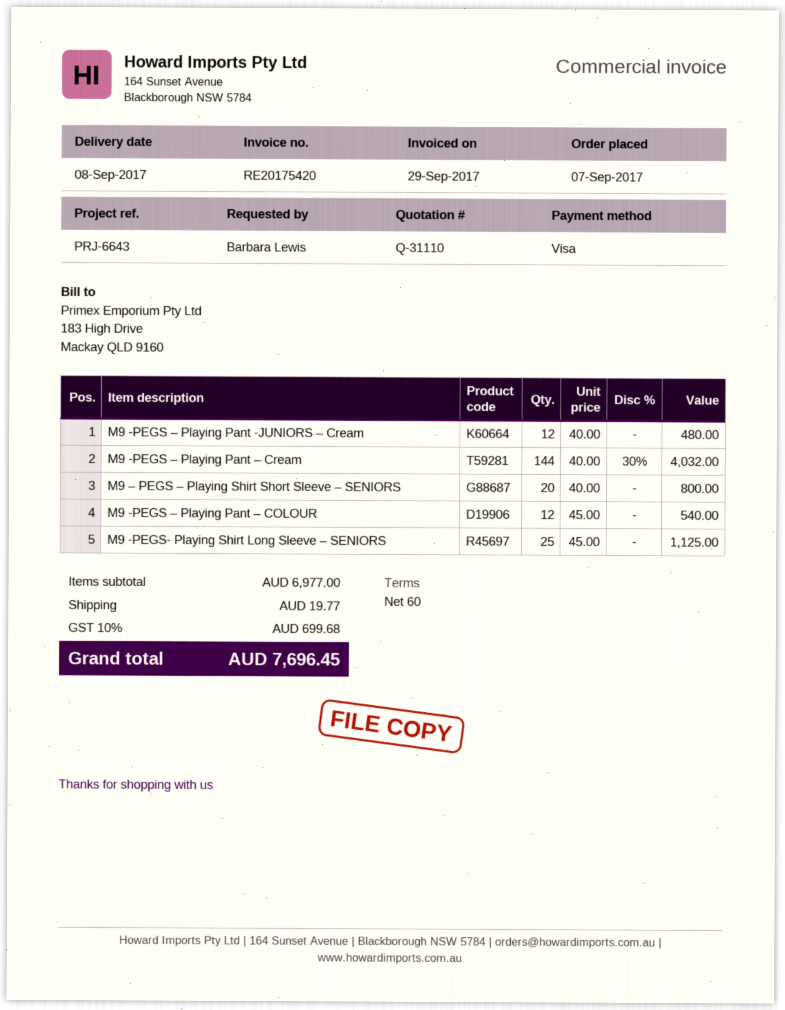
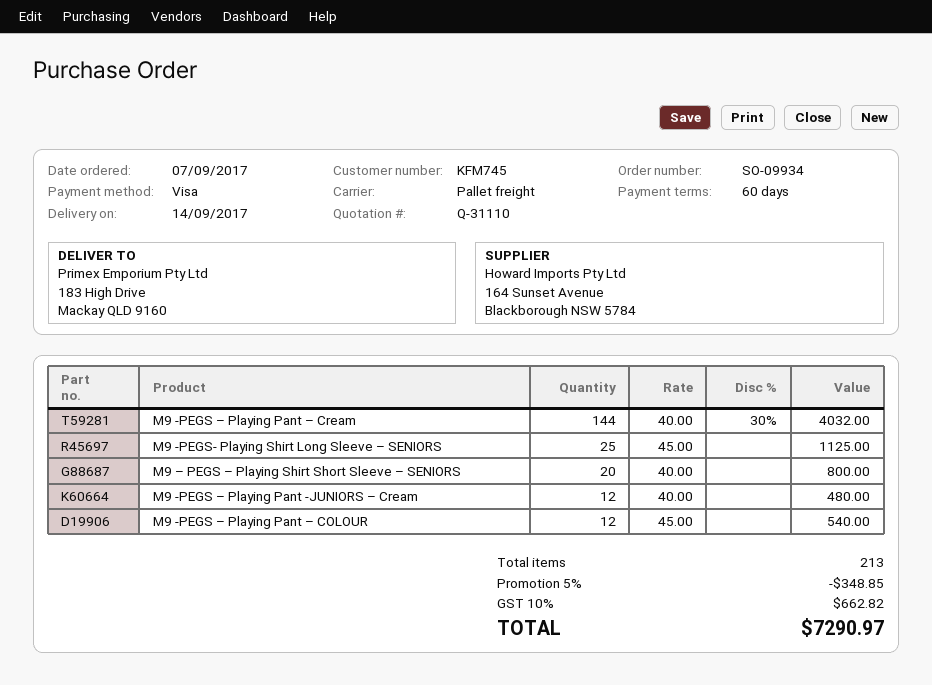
delivery date: 2017-09-08 -> 2017-09-14
discount: none -> 5% = 348.85
shipping: 19.77 -> none
tax: 10% = 699.68 -> 10% = 662.82
total: 7696.45 -> 7290.97

